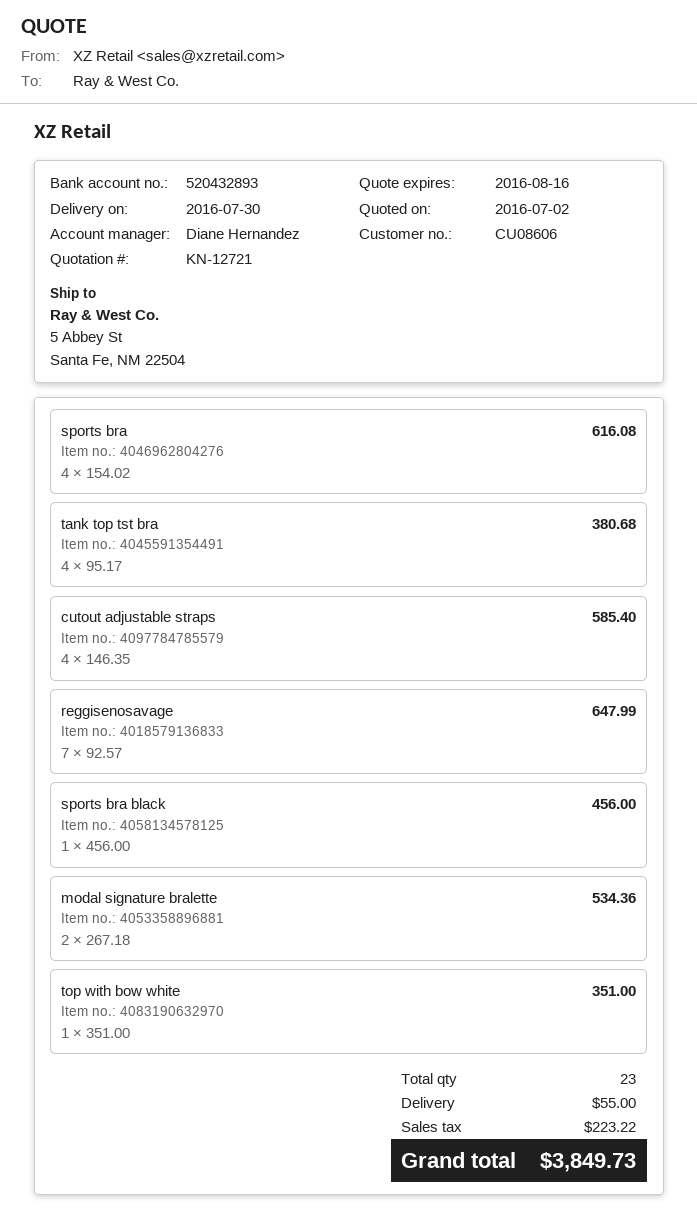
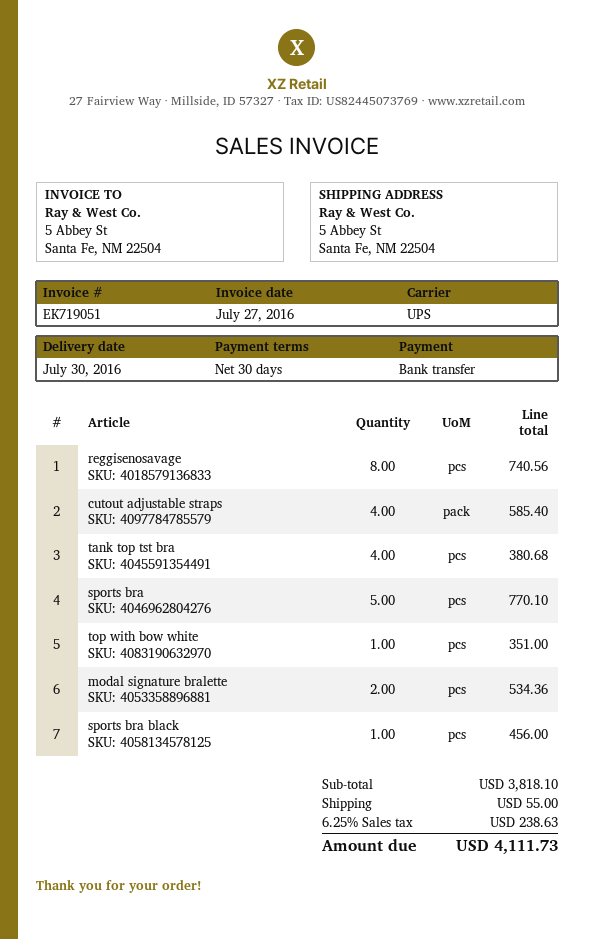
sports bra: 4 for 616.08 -> 5 for 770.10
reggisenosavage: 7 for 647.99 -> 8 for 740.56
tax: 223.22 -> 238.63
total: 3849.73 -> 4111.73

